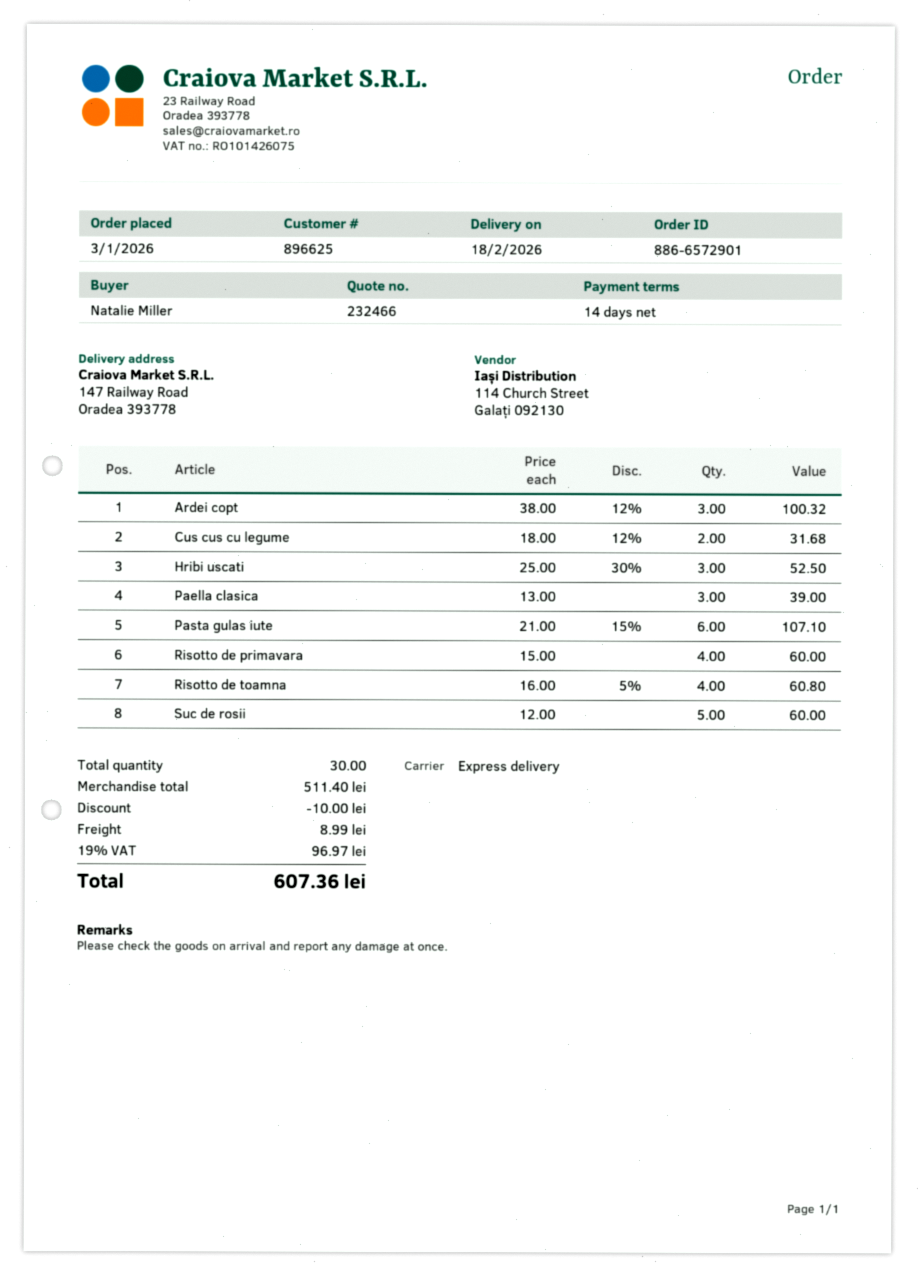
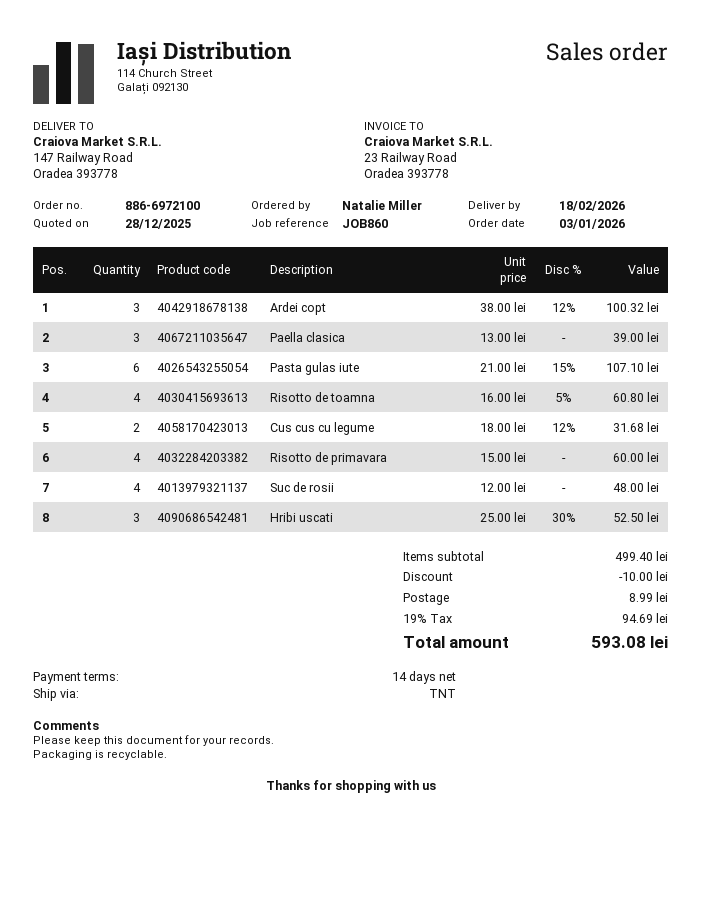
order number: 886-6572901 -> 886-6972100
shipping method: express -> TNT
Suc de rosii: 5 x 12.00 = 60.00 -> 4 x 12.00 = 48.00
subtotal: 511.40 -> 499.40
tax: 19% = 96.97 -> 19% = 94.69
total: 607.36 -> 593.08

